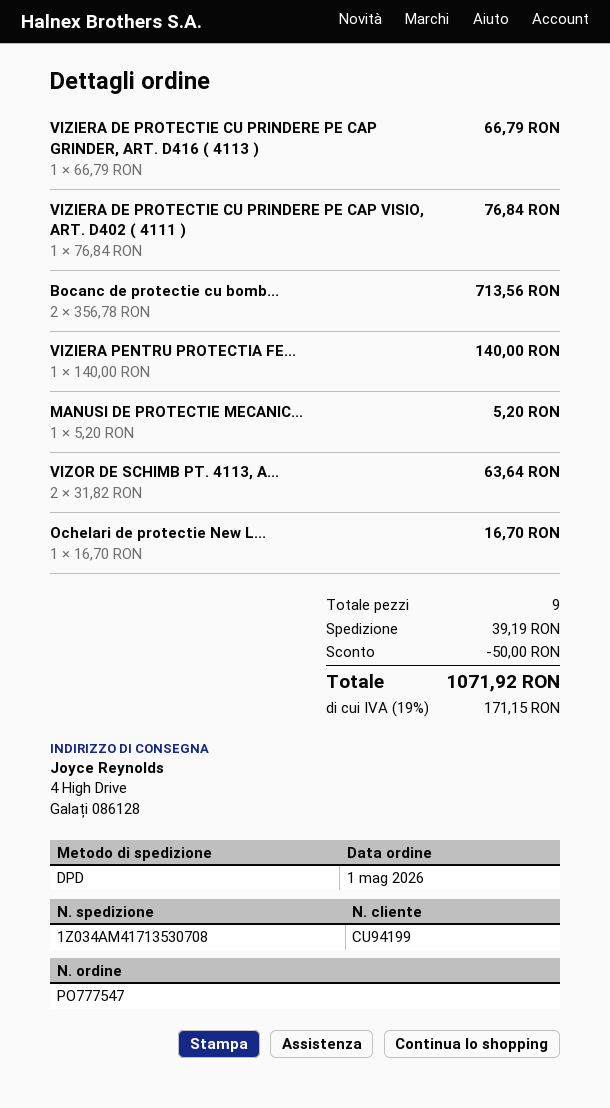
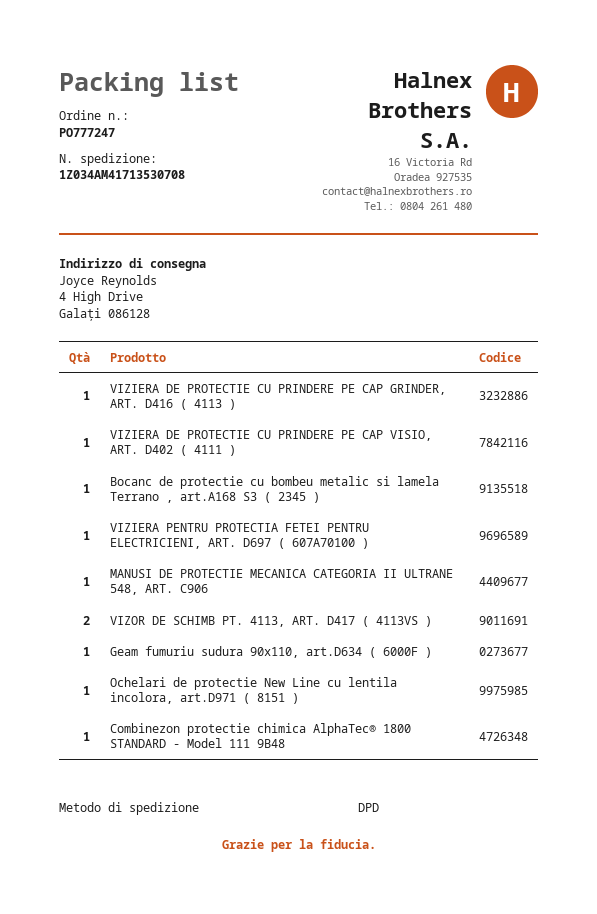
order number: PO777547 -> PO777247
Bocanc de protectie cu bomb...: 2 -> 1
Geam fumuriu sudura 90x110, art.D634 ( 6000F ): none -> 1
Combinezon protectie chimica AlphaTec® 1800 STANDARD - Model 111 9B48: none -> 1

